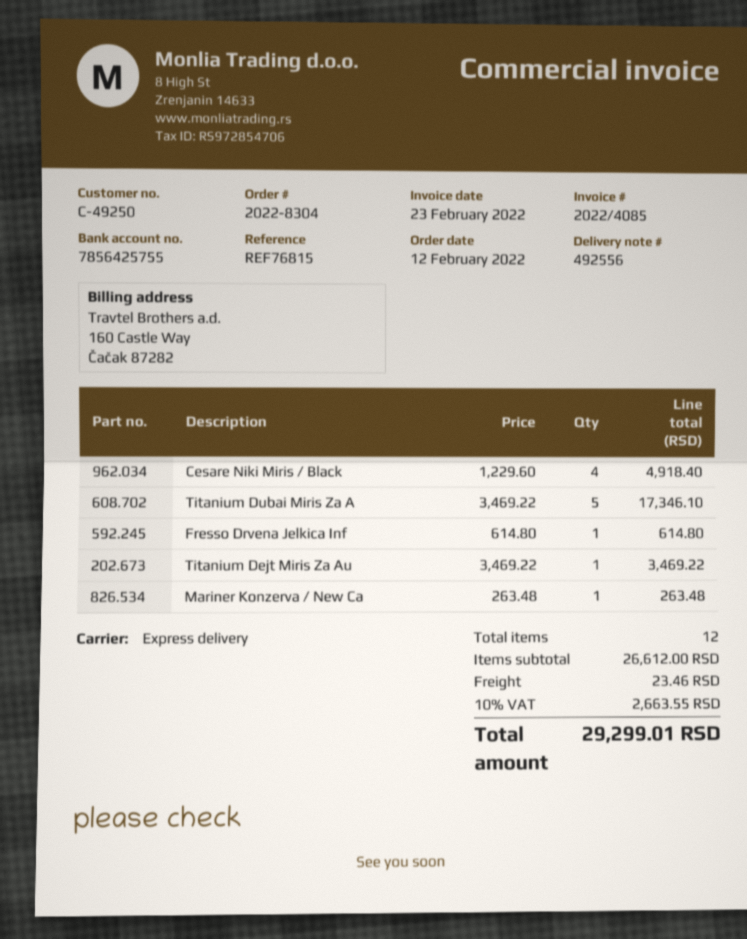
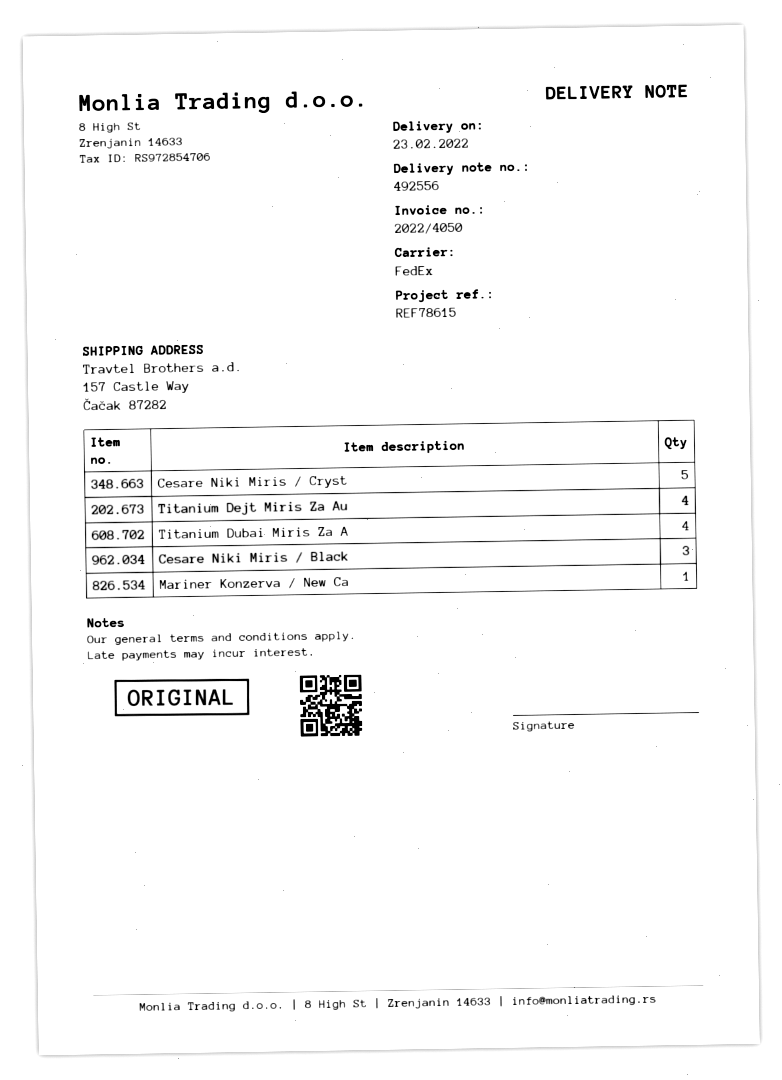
invoice number: 2022/4085 -> 2022/4050
reference: REF76815 -> REF78615
shipping method: express -> FedEx
Cesare Niki Miris / Black: 4 -> 3
Titanium Dubai Miris Za A: 5 -> 4
Fresso Drvena Jelkica Inf: 1 -> none
Titanium Dejt Miris Za Au: 1 -> 4
Cesare Niki Miris / Cryst: none -> 5

